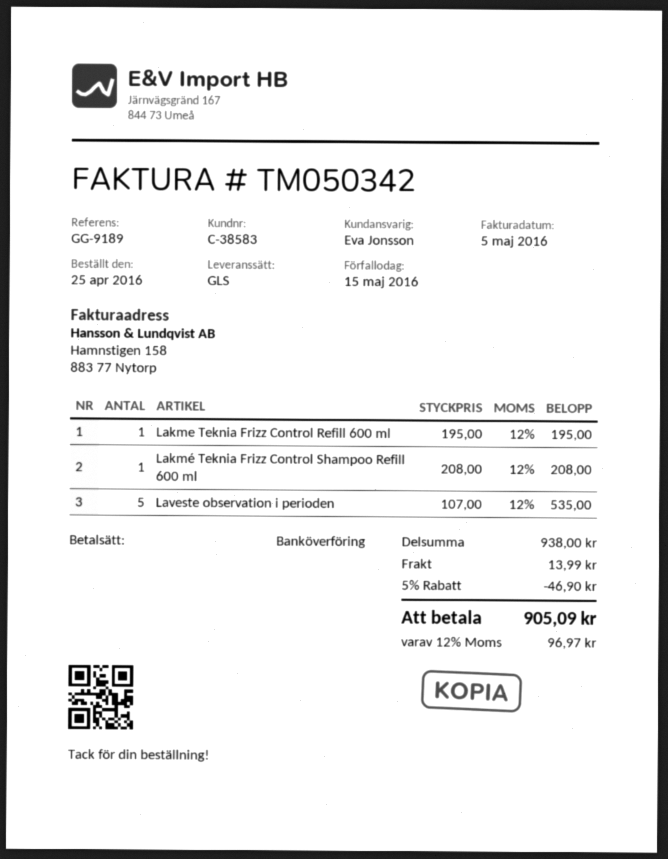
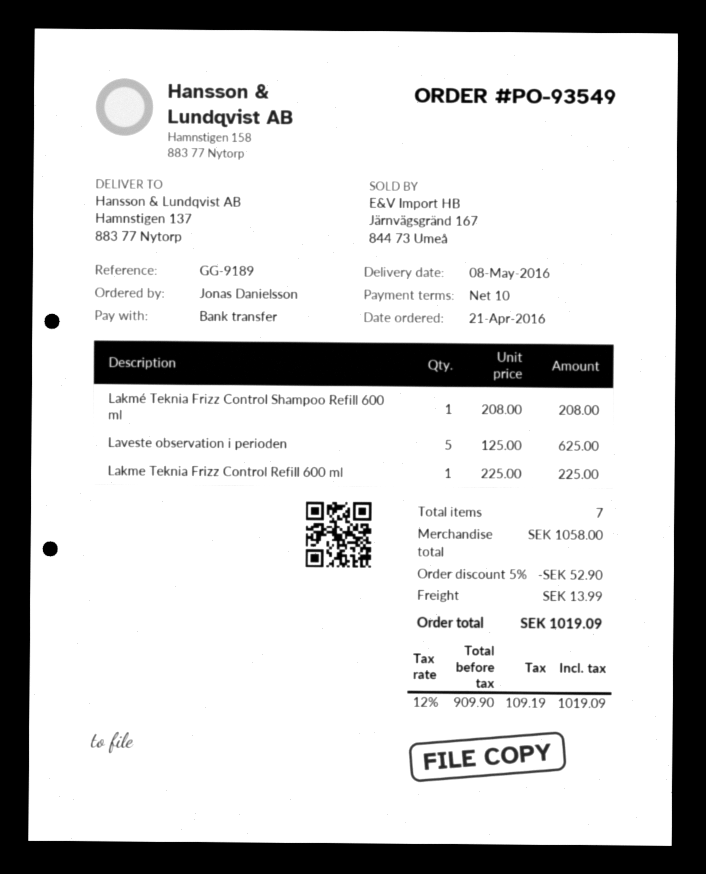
order date: 2016-04-25 -> 2016-04-21
Lakme Teknia Frizz Control Refill 600 ml: 1 x 195.00 = 195.00 -> 1 x 225.00 = 225.00
Laveste observation i perioden: 5 x 107.00 = 535.00 -> 5 x 125.00 = 625.00
subtotal: 938.00 -> 1058.00
discount: 5% = 46.90 -> 5% = 52.90
tax: 12% = 96.97 -> 12% = 109.19
total: 905.09 -> 1019.09

